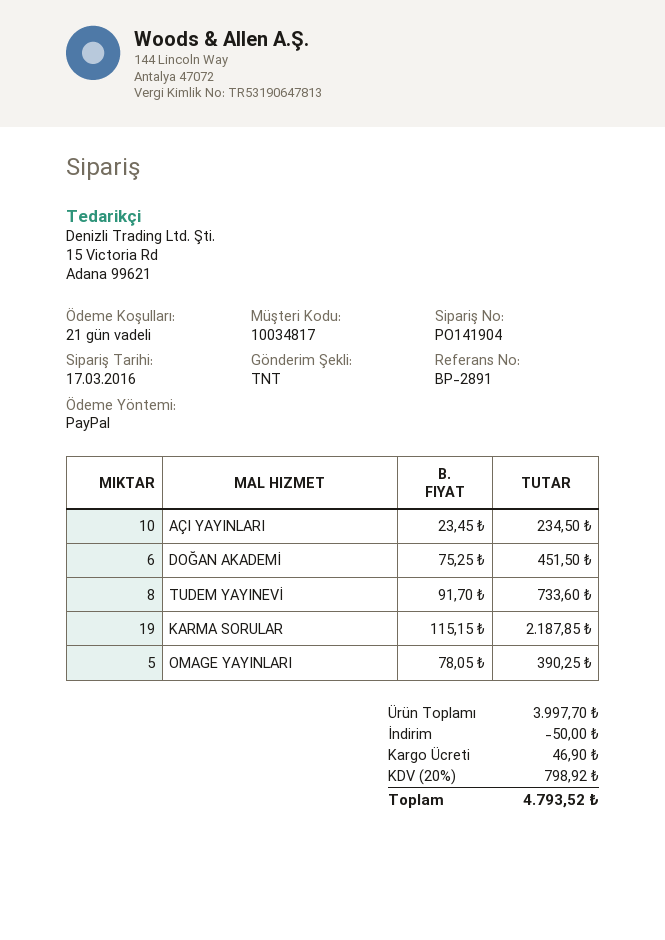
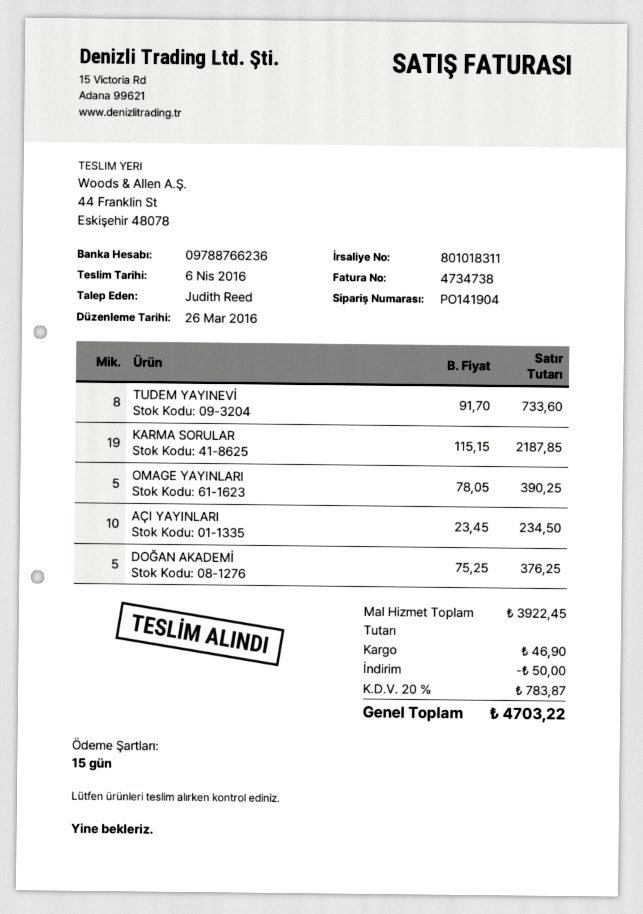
payment terms: 21 days -> 15 days
DOĞAN AKADEMİ: 6 x 75.25 = 451.50 -> 5 x 75.25 = 376.25
subtotal: 3997.70 -> 3922.45
tax: 20% = 798.92 -> 20% = 783.87
total: 4793.52 -> 4703.22

